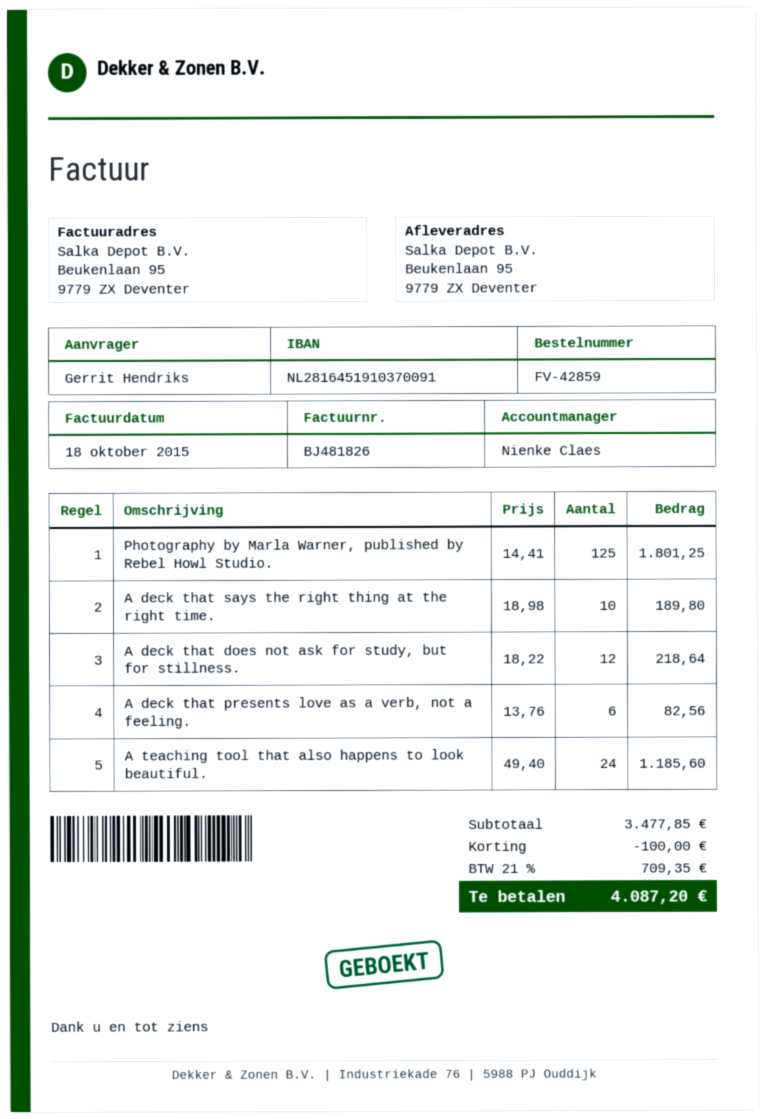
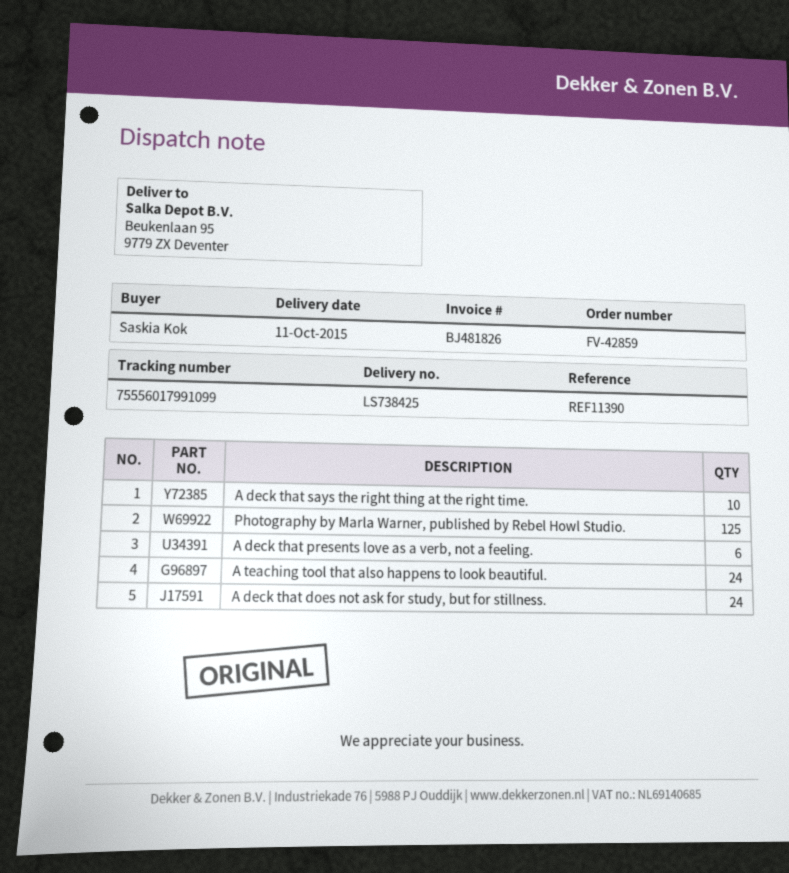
ordered by: Gerrit Hendriks -> Saskia Kok
A deck that does not ask for study, but for stillness.: 12 -> 24

